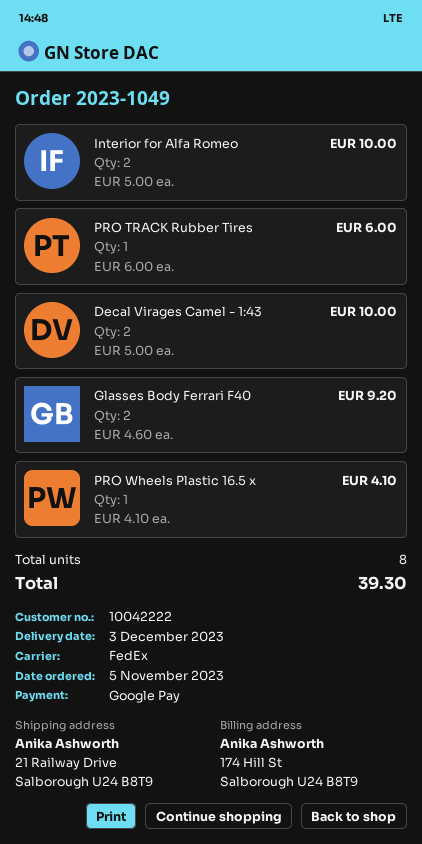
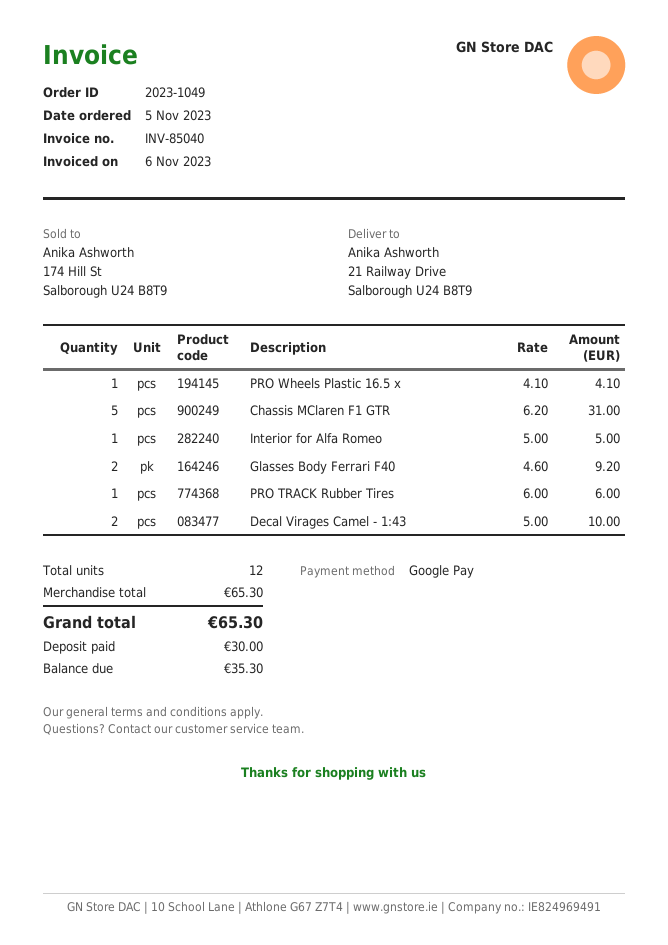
Interior for Alfa Romeo: 2 x 5.00 = 10.00 -> 1 x 5.00 = 5.00
Chassis MClaren F1 GTR: none -> 5 x 6.20 = 31.00
total quantity: 8 -> 12
total: 39.30 -> 65.30

